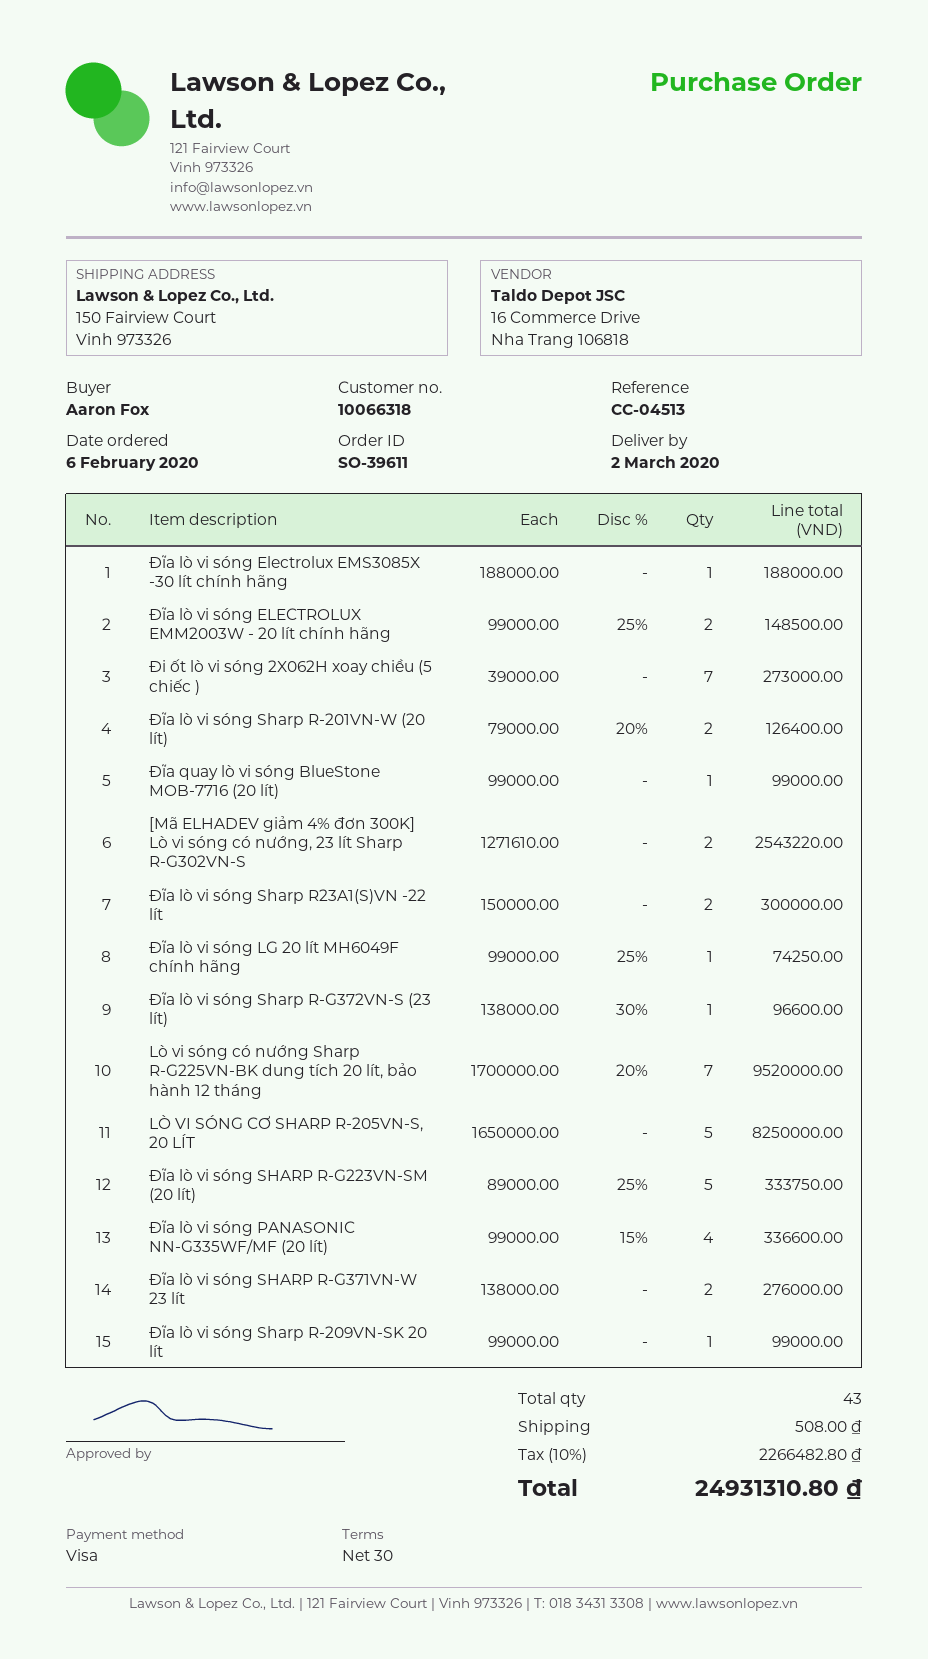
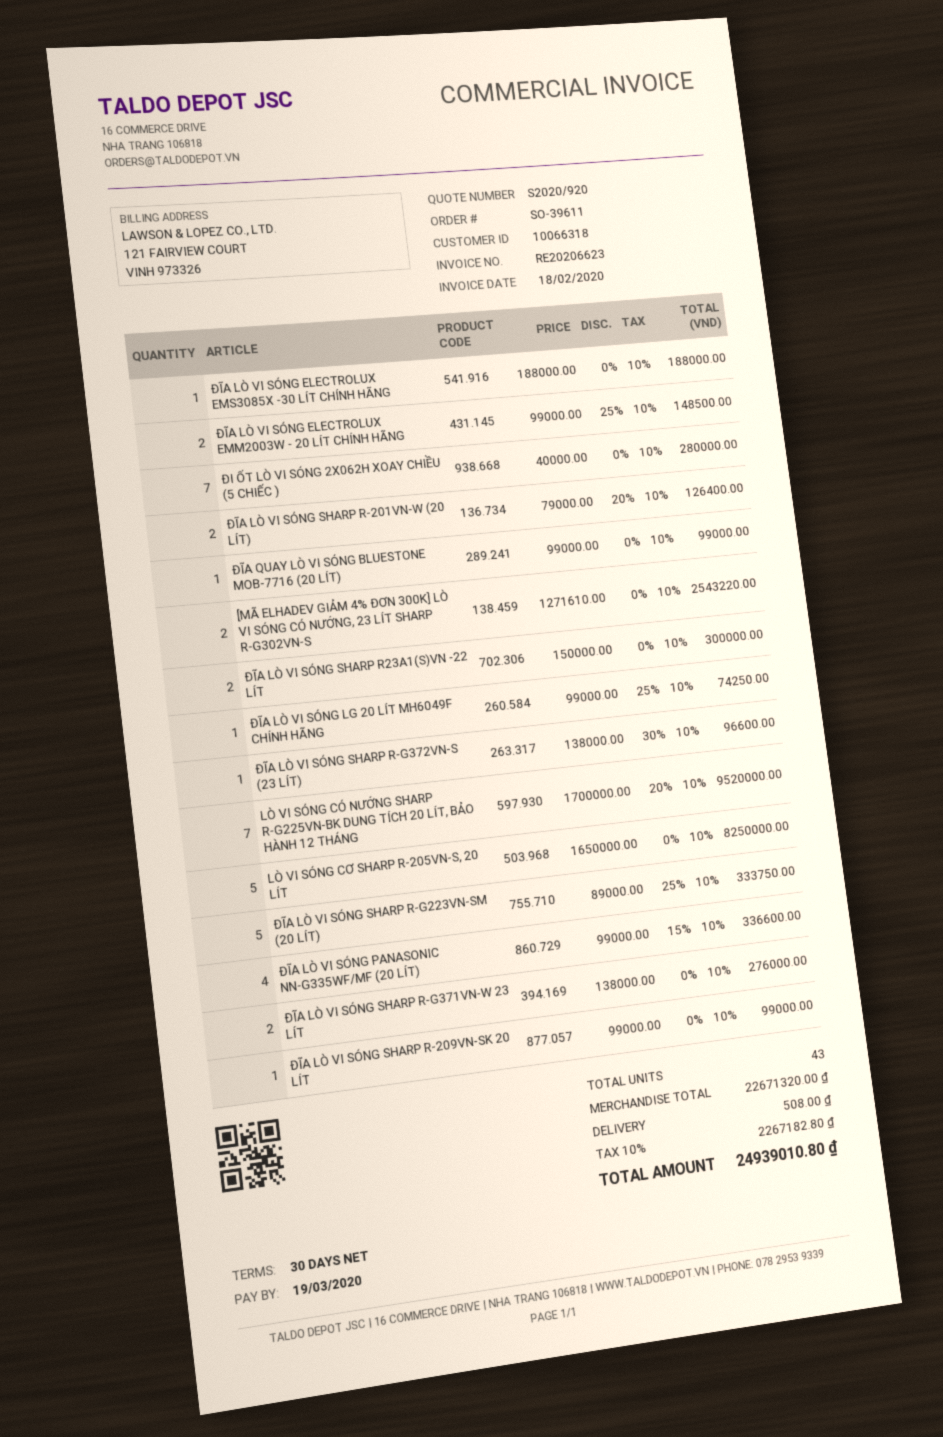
Đi ốt lò vi sóng 2X062H xoay chiều (5 chiếc ): 7 x 39000.00 = 273000.00 -> 7 x 40000.00 = 280000.00
tax: 10% = 2266482.80 -> 10% = 2267182.80
total: 24931310.80 -> 24939010.80

